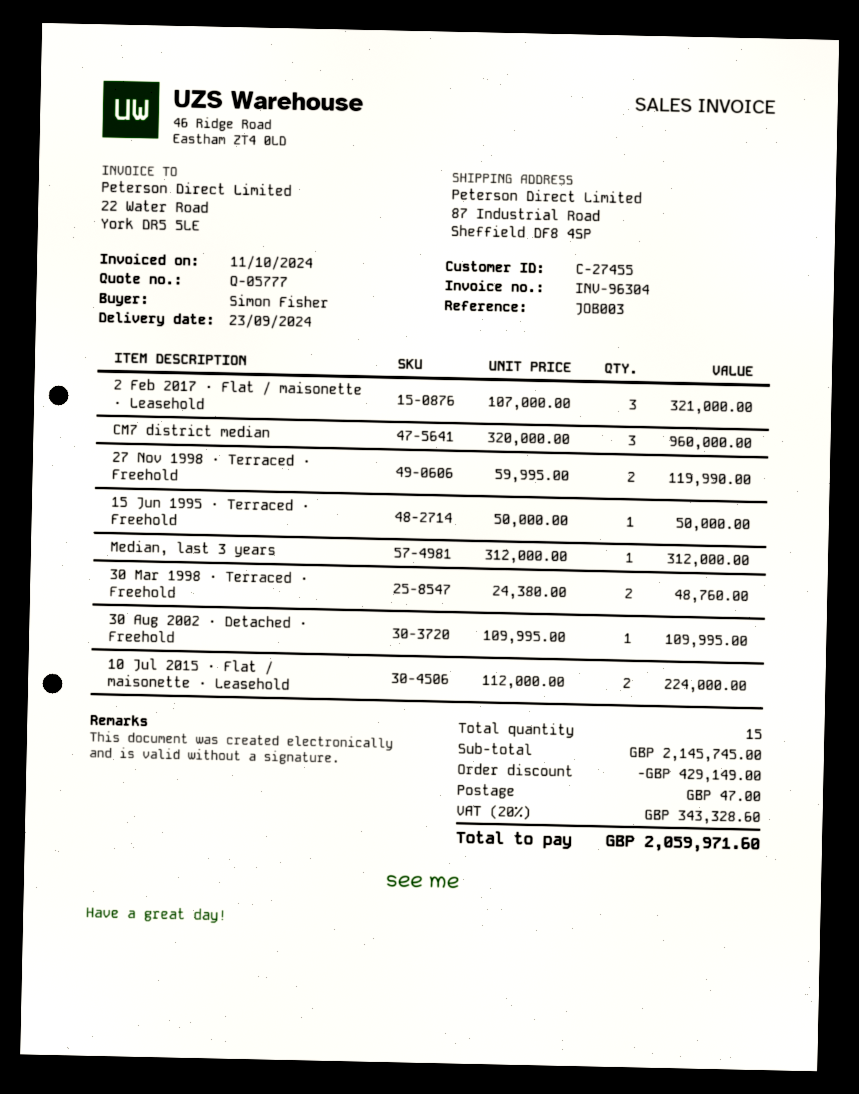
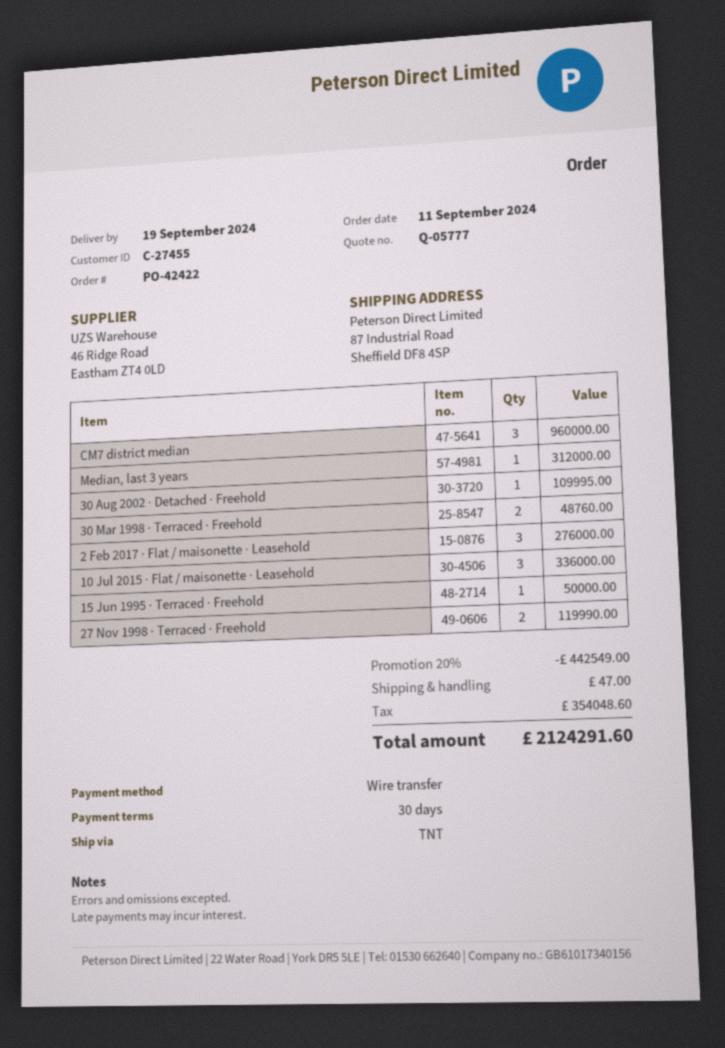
delivery date: 2024-09-23 -> 2024-09-19
2 Feb 2017 · Flat / maisonette · Leasehold: 3 for 321000.00 -> 3 for 276000.00
10 Jul 2015 · Flat / maisonette · Leasehold: 2 for 224000.00 -> 3 for 336000.00
discount: 429149.00 -> 442549.00
tax: 343328.60 -> 354048.60
total: 2059971.60 -> 2124291.60

